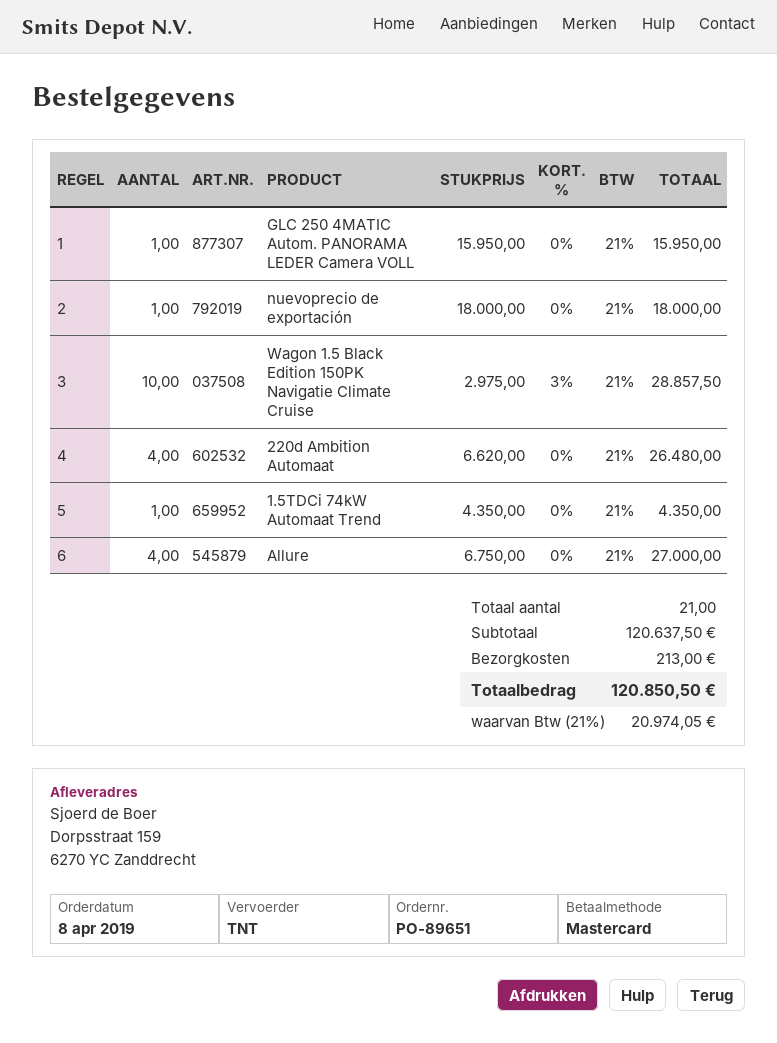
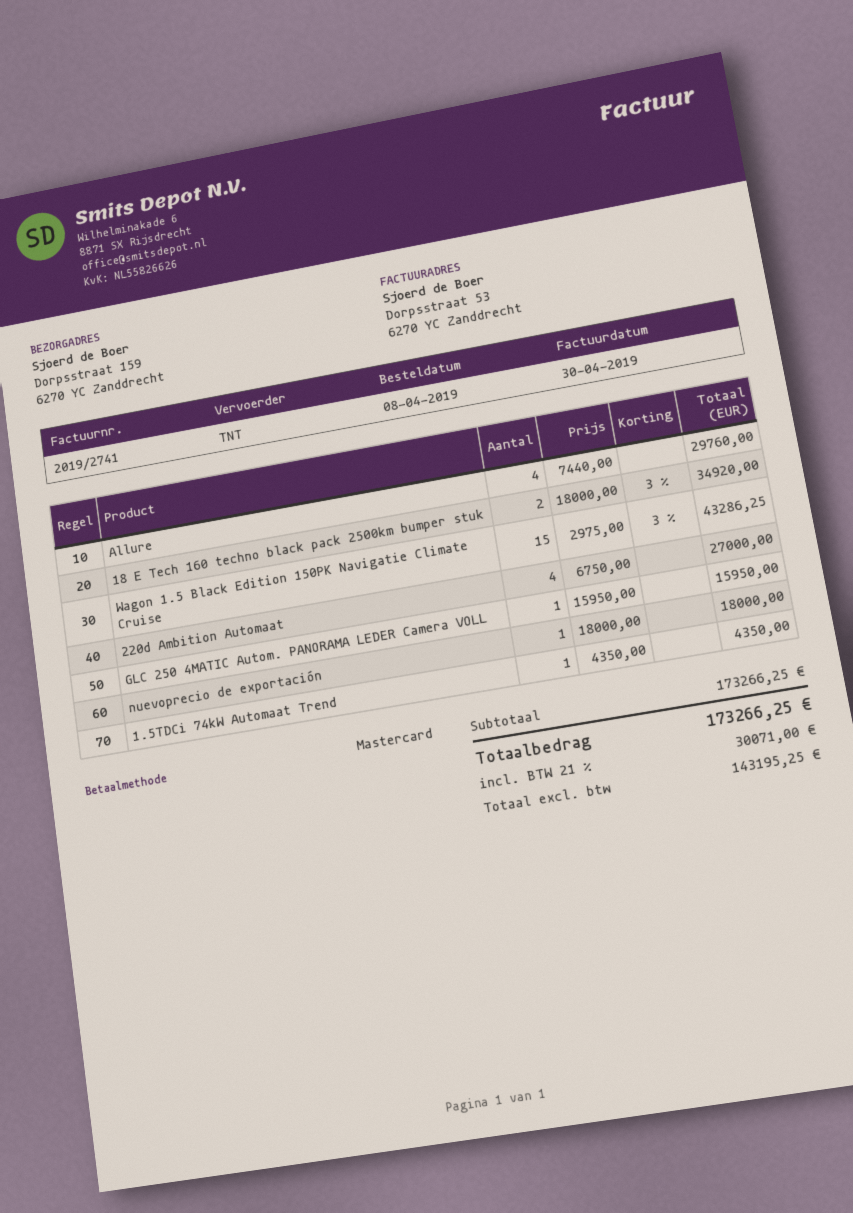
Wagon 1.5 Black Edition 150PK Navigatie Climate Cruise: 10 x 2975.00 - 3% = 28857.50 -> 15 x 2975.00 - 3% = 43286.25
220d Ambition Automaat: 4 x 6620.00 = 26480.00 -> 4 x 6750.00 = 27000.00
Allure: 4 x 6750.00 = 27000.00 -> 4 x 7440.00 = 29760.00
18 E Tech 160 techno black pack 2500km bumper stuk: none -> 2 x 18000.00 - 3% = 34920.00
subtotal: 120637.50 -> 173266.25
shipping: 213.00 -> none
tax: 21% = 20974.05 -> 21% = 30071.00
total: 120850.50 -> 173266.25

